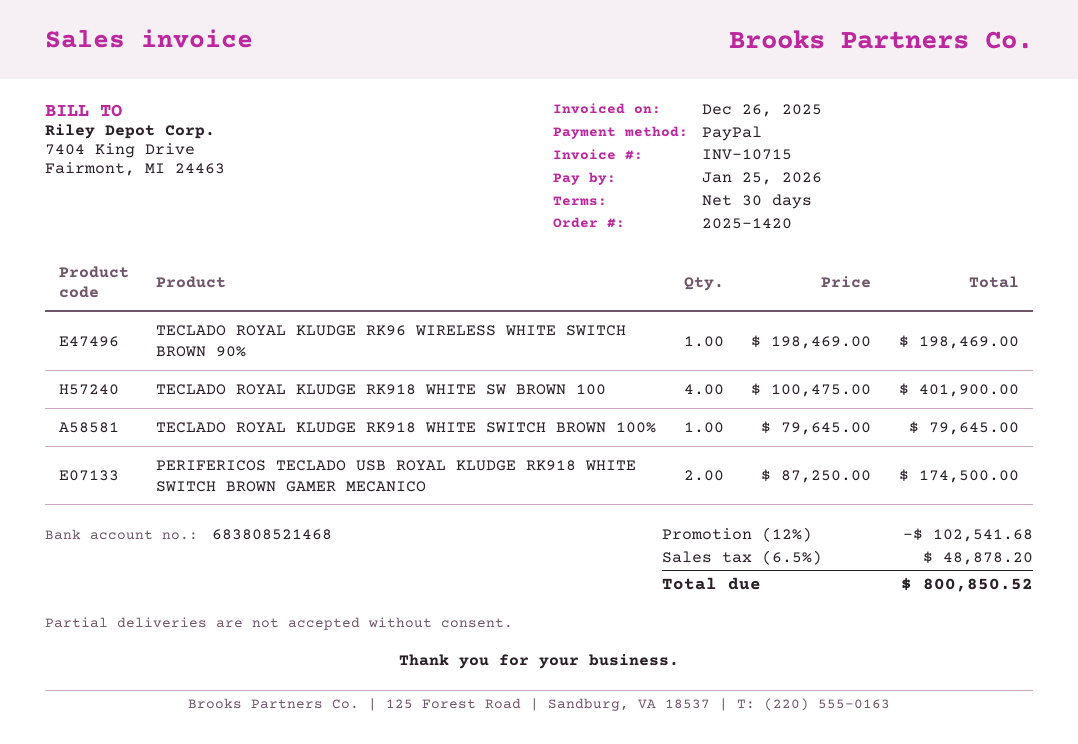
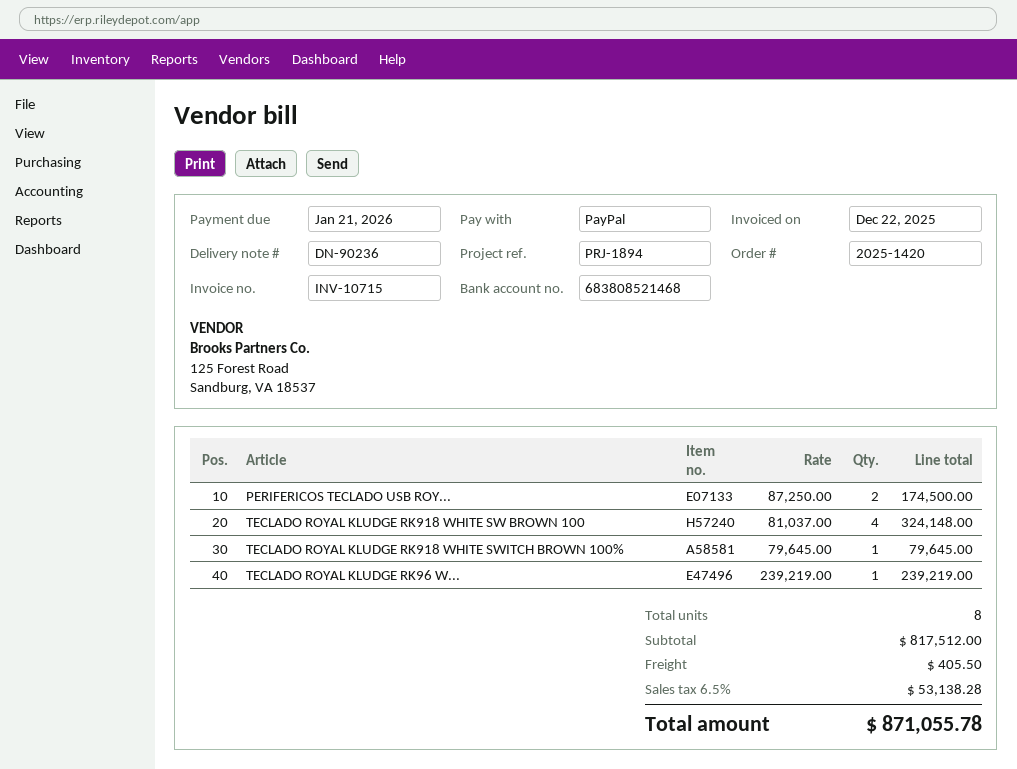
invoice date: 2025-12-26 -> 2025-12-22
due date: 2026-01-25 -> 2026-01-21
TECLADO ROYAL KLUDGE RK96 WIRELESS WHITE SWITCH BROWN 90%: 1 x 198469.00 = 198469.00 -> 1 x 239219.00 = 239219.00
TECLADO ROYAL KLUDGE RK918 WHITE SW BROWN 100: 4 x 100475.00 = 401900.00 -> 4 x 81037.00 = 324148.00
discount: 12% = 102541.68 -> none
shipping: none -> 405.50
tax: 6.5% = 48878.20 -> 6.5% = 53138.28
total: 800850.52 -> 871055.78

